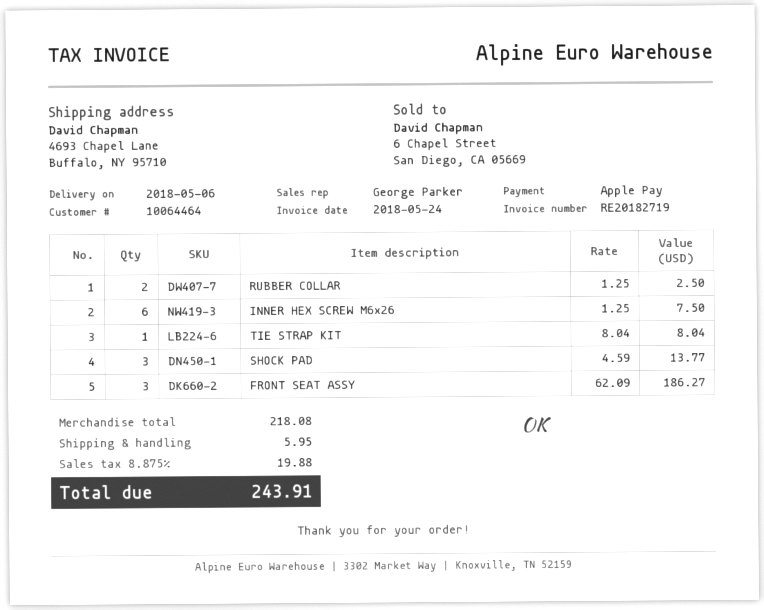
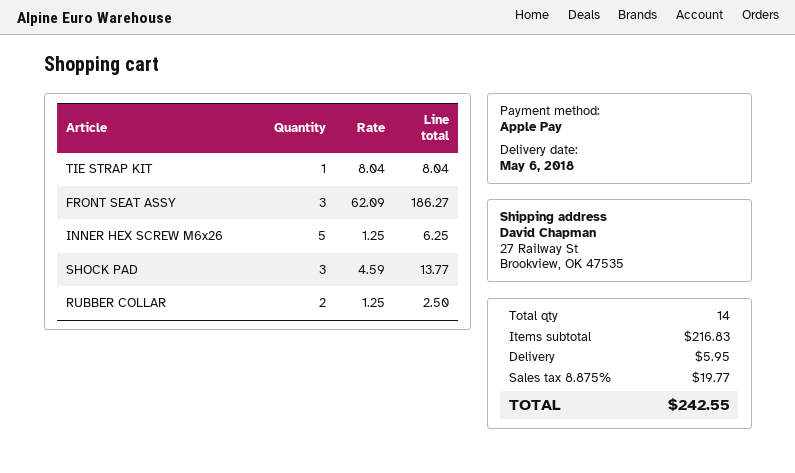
ship to: 4693 Chapel Lane, Buffalo, NY 95710 -> 27 Railway St, Brookview, OK 47535
INNER HEX SCREW M6x26: 6 x 1.25 = 7.50 -> 5 x 1.25 = 6.25
subtotal: 218.08 -> 216.83
tax: 8.875% = 19.88 -> 8.875% = 19.77
total: 243.91 -> 242.55

